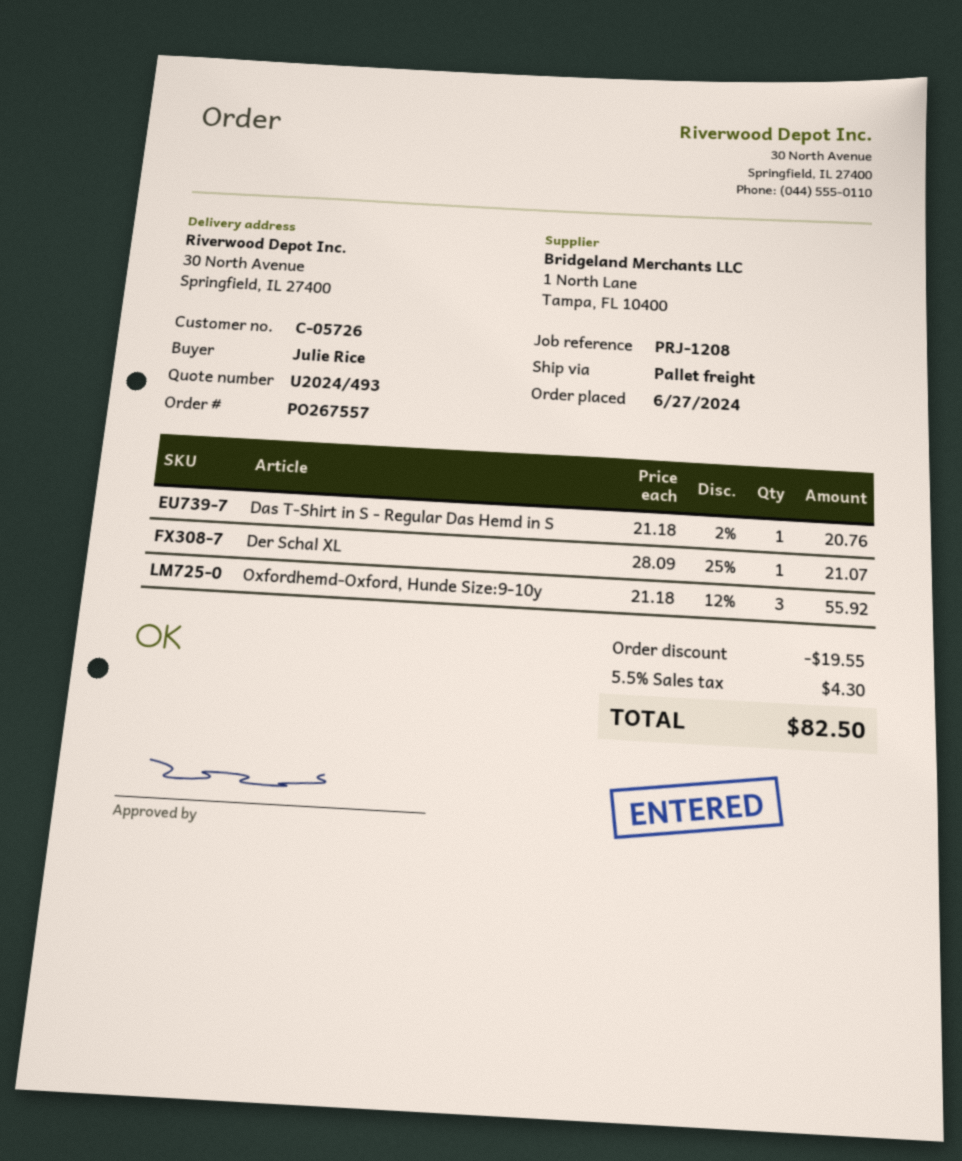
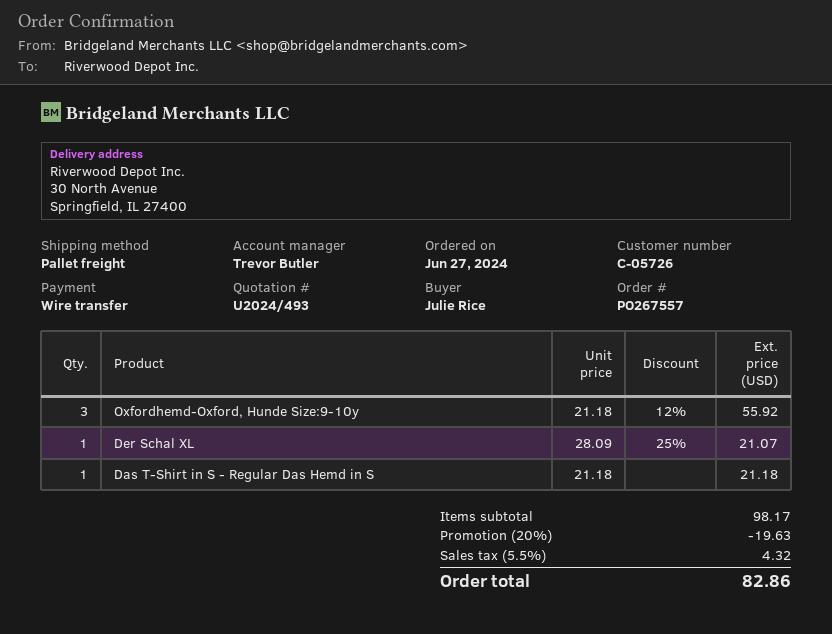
Das T-Shirt in S - Regular Das Hemd in S: 1 x 21.18 - 2% = 20.76 -> 1 x 21.18 = 21.18
discount: 19.55 -> 19.63
tax: 5.5% = 4.30 -> 5.5% = 4.32
total: 82.50 -> 82.86

